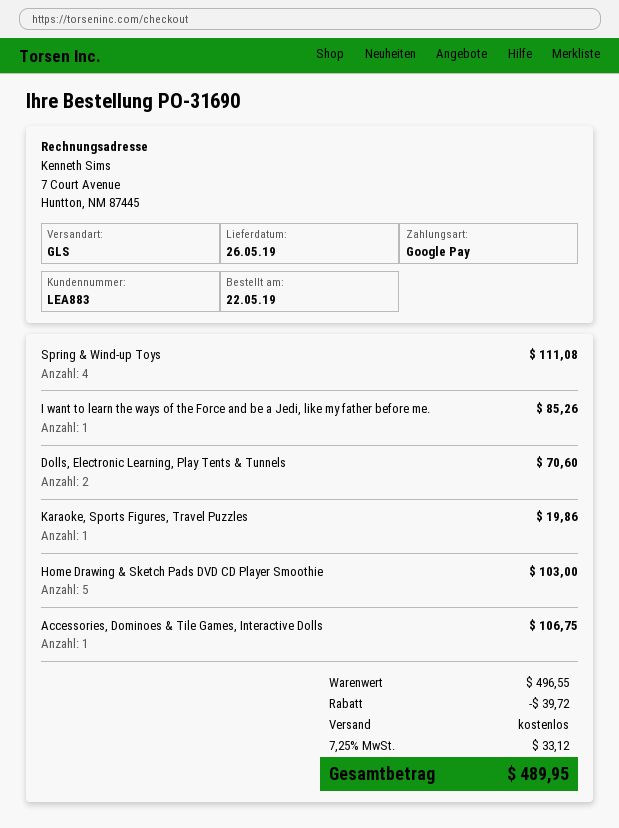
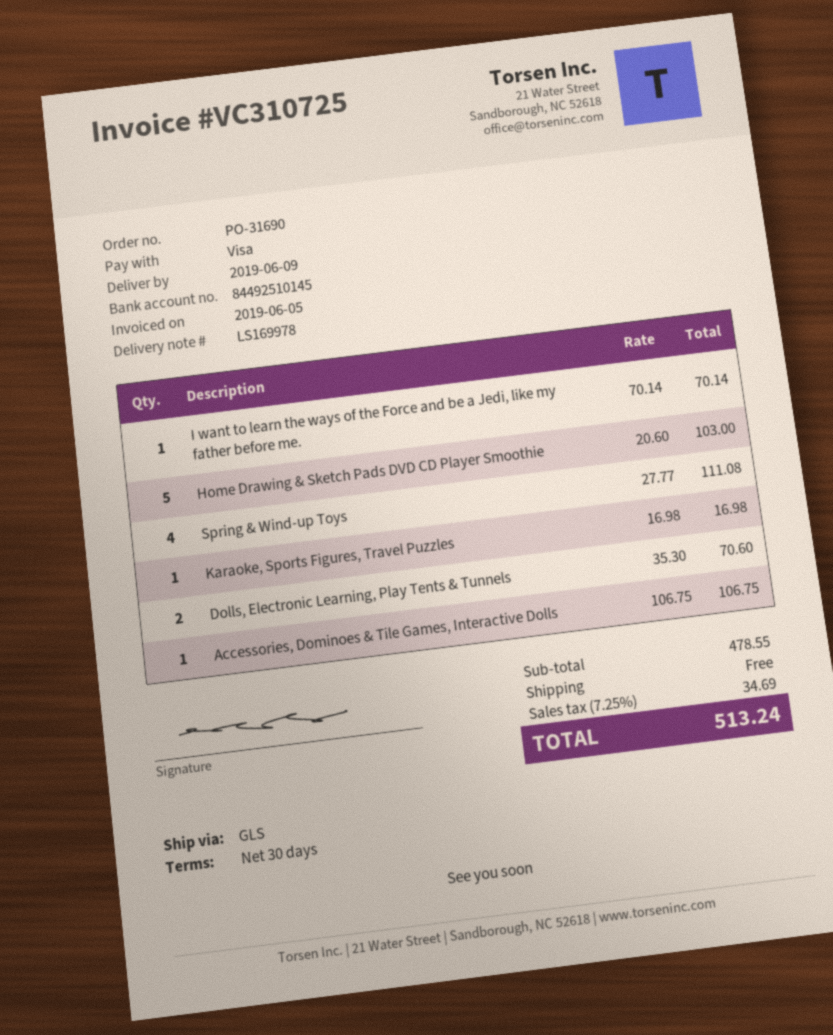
delivery date: 2019-05-26 -> 2019-06-09
payment method: Google Pay -> Visa
I want to learn the ways of the Force and be a Jedi, like my father before me.: 1 for 85.26 -> 1 for 70.14
Karaoke, Sports Figures, Travel Puzzles: 1 for 19.86 -> 1 for 16.98
subtotal: 496.55 -> 478.55
discount: 39.72 -> none
tax: 7.25% = 33.12 -> 7.25% = 34.69
total: 489.95 -> 513.24

